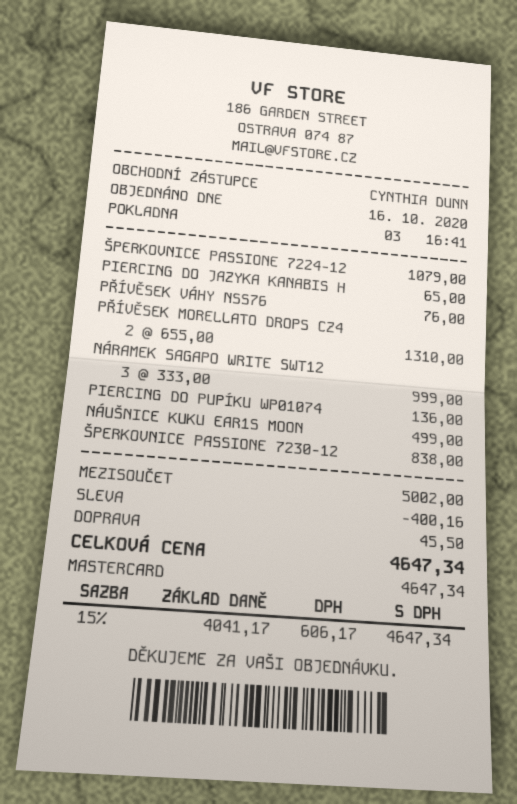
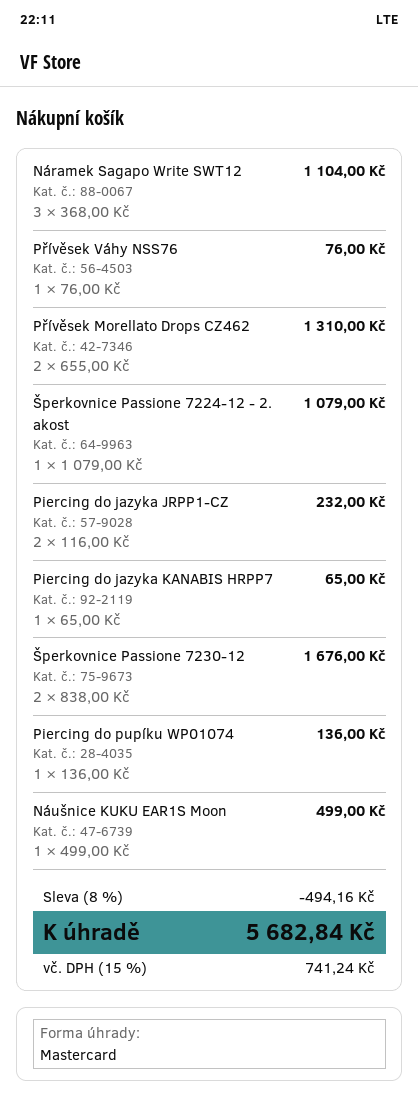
NÁRAMEK SAGAPO WRITE SWT12: 3 x 333.00 = 999.00 -> 3 x 368.00 = 1104.00
ŠPERKOVNICE PASSIONE 7230-12: 1 x 838.00 = 838.00 -> 2 x 838.00 = 1676.00
Piercing do jazyka JRPP1-CZ: none -> 2 x 116.00 = 232.00
discount: 400.16 -> 494.16
shipping: 45.50 -> none
tax: 15% = 606.17 -> 15% = 741.24
total: 4647.34 -> 5682.84

